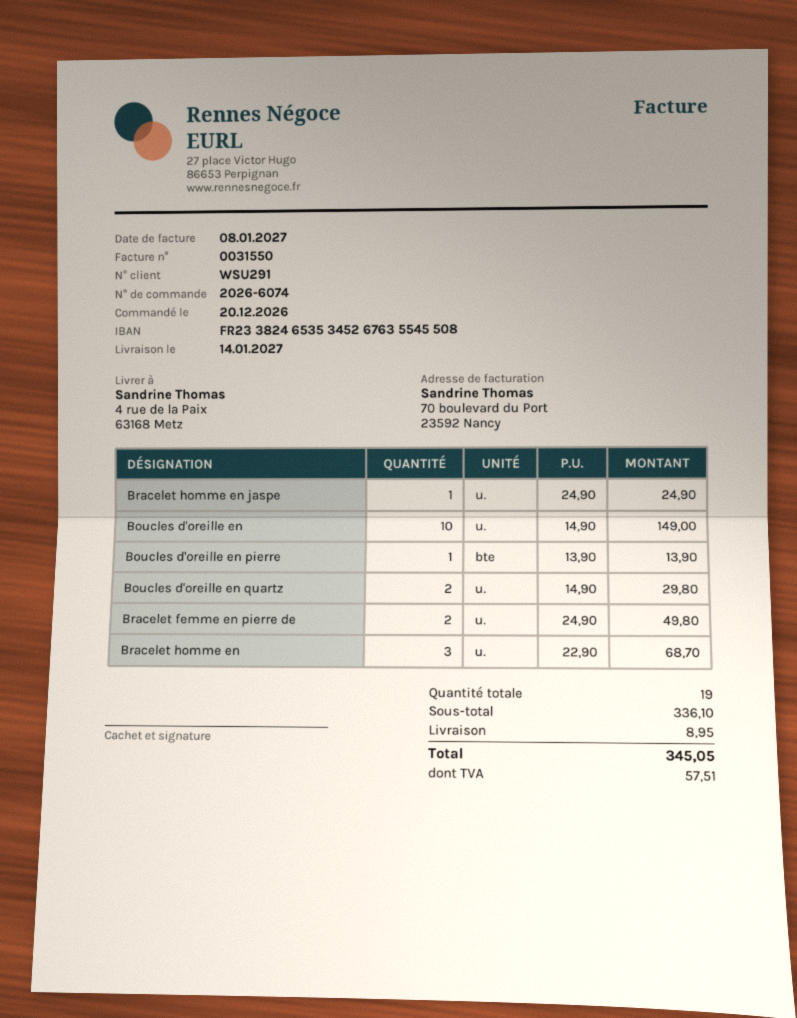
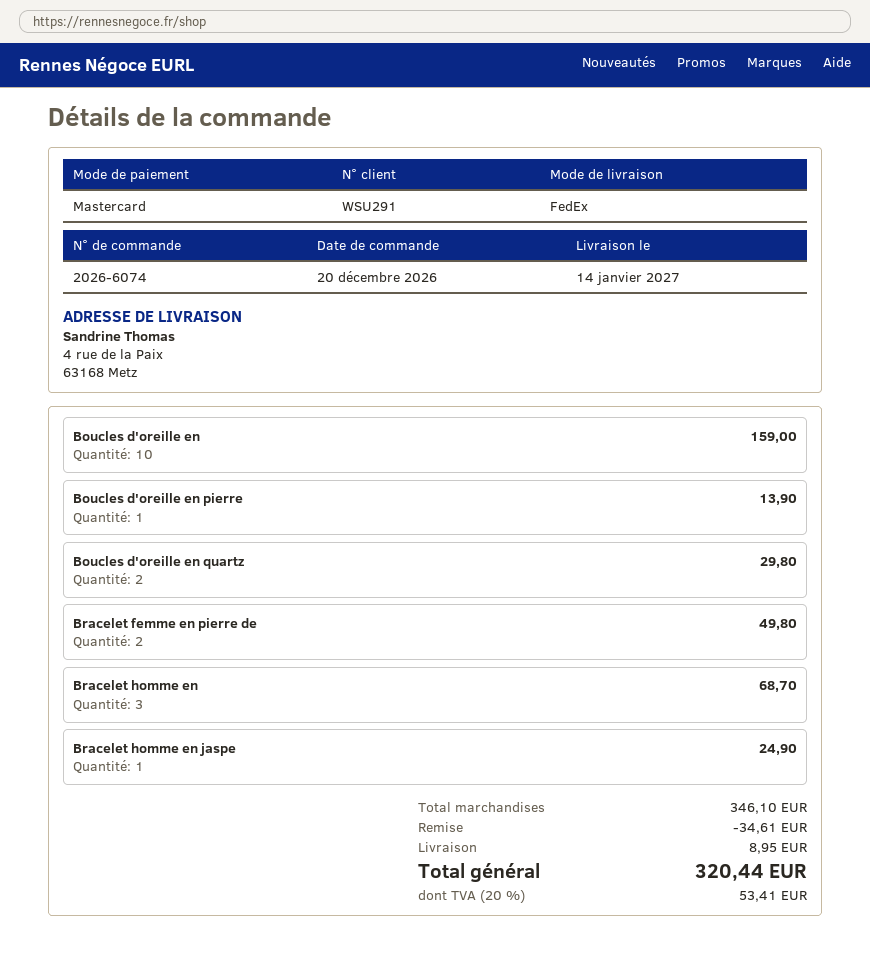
Boucles d'oreille en: 10 for 149.00 -> 10 for 159.00
subtotal: 336.10 -> 346.10
discount: none -> 34.61
tax: 57.51 -> 53.41
total: 345.05 -> 320.44

